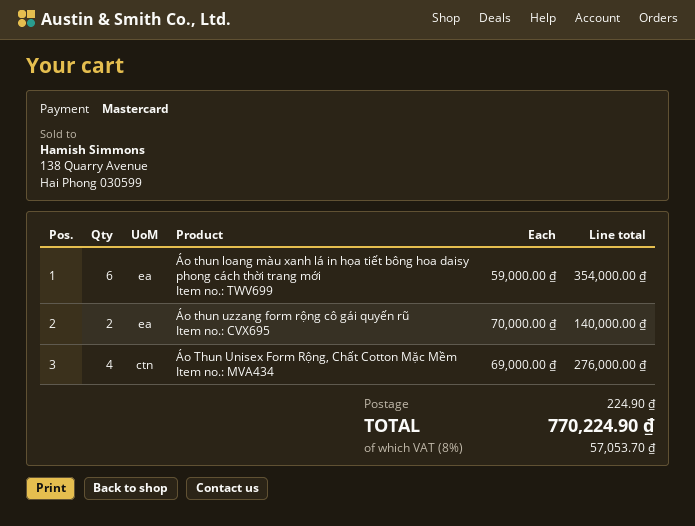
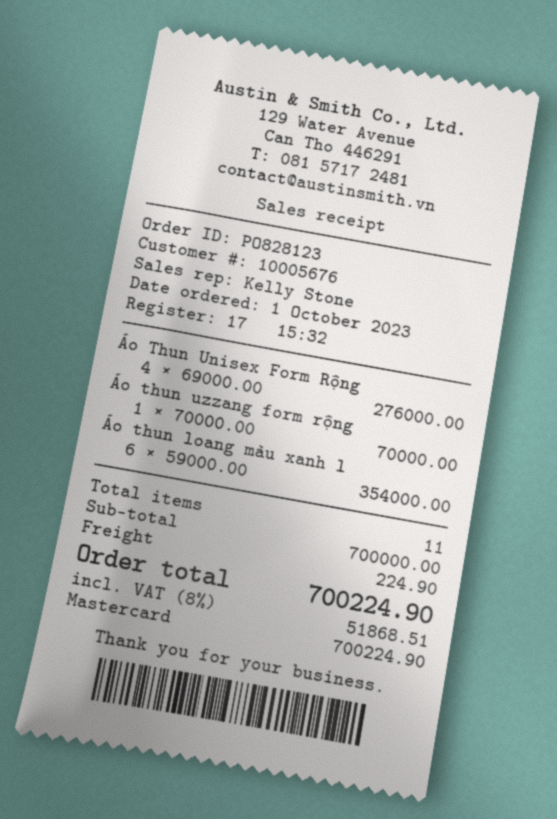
Áo thun uzzang form rộng cô gái quyến rũ: 2 x 70000.00 = 140000.00 -> 1 x 70000.00 = 70000.00
tax: 8% = 57053.70 -> 8% = 51868.51
total: 770224.90 -> 700224.90

